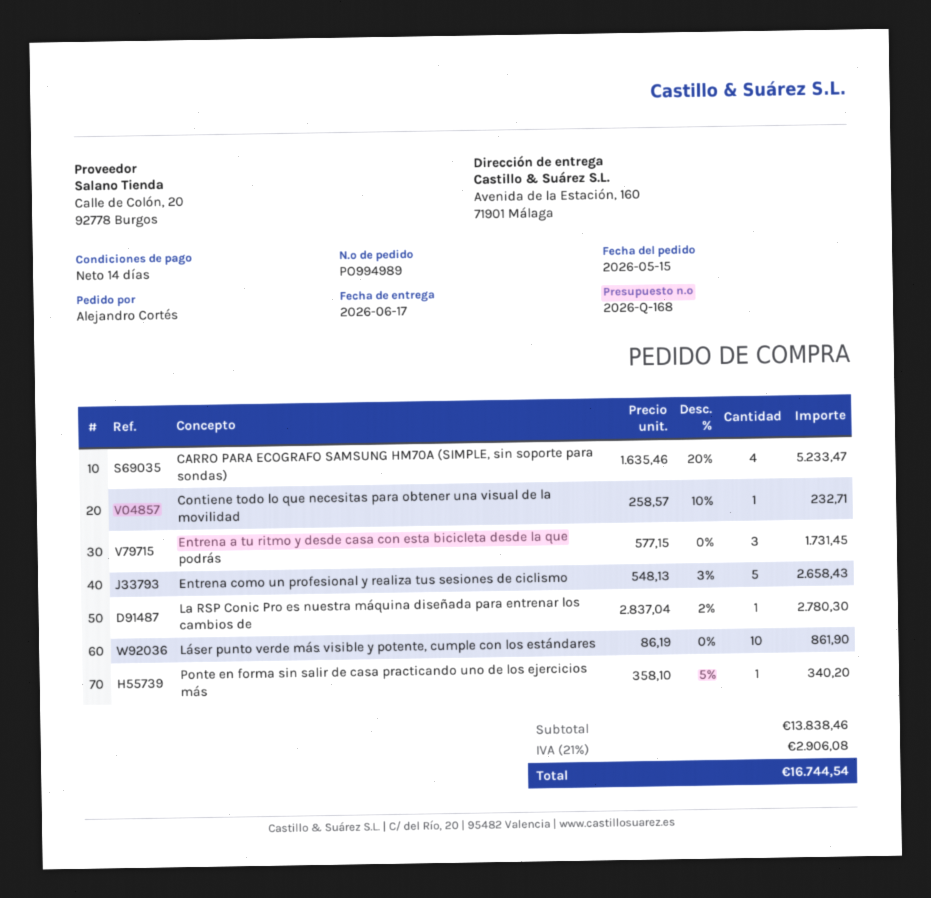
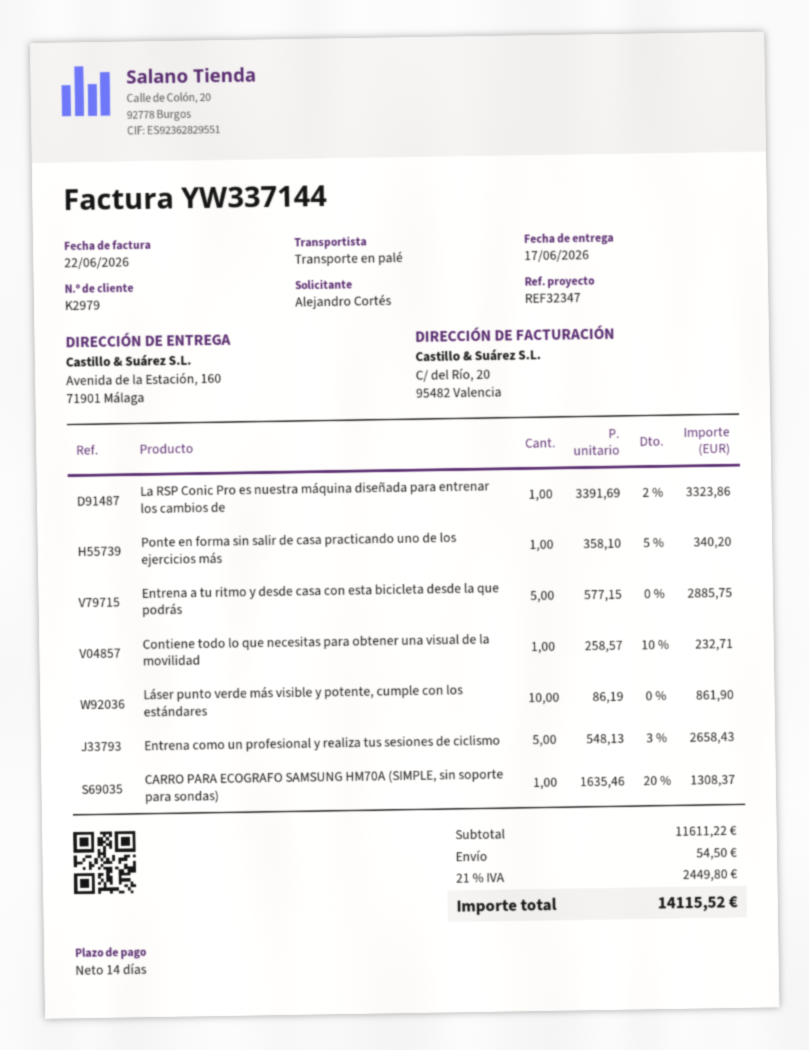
CARRO PARA ECOGRAFO SAMSUNG HM70A (SIMPLE, sin soporte para sondas): 4 x 1635.46 - 20% = 5233.47 -> 1 x 1635.46 - 20% = 1308.37
Entrena a tu ritmo y desde casa con esta bicicleta desde la que podrás: 3 x 577.15 = 1731.45 -> 5 x 577.15 = 2885.75
La RSP Conic Pro es nuestra máquina diseñada para entrenar los cambios de: 1 x 2837.04 - 2% = 2780.30 -> 1 x 3391.69 - 2% = 3323.86
subtotal: 13838.46 -> 11611.22
shipping: none -> 54.50
tax: 21% = 2906.08 -> 21% = 2449.80
total: 16744.54 -> 14115.52

